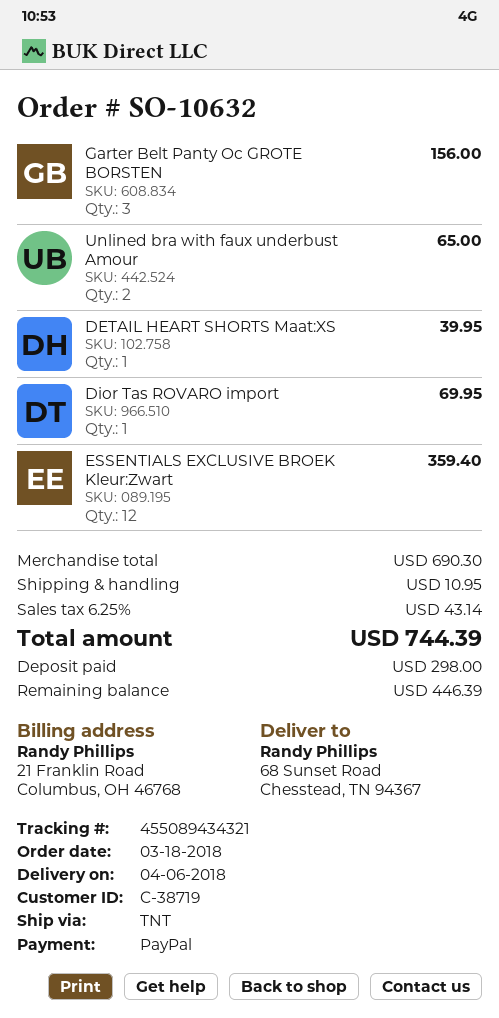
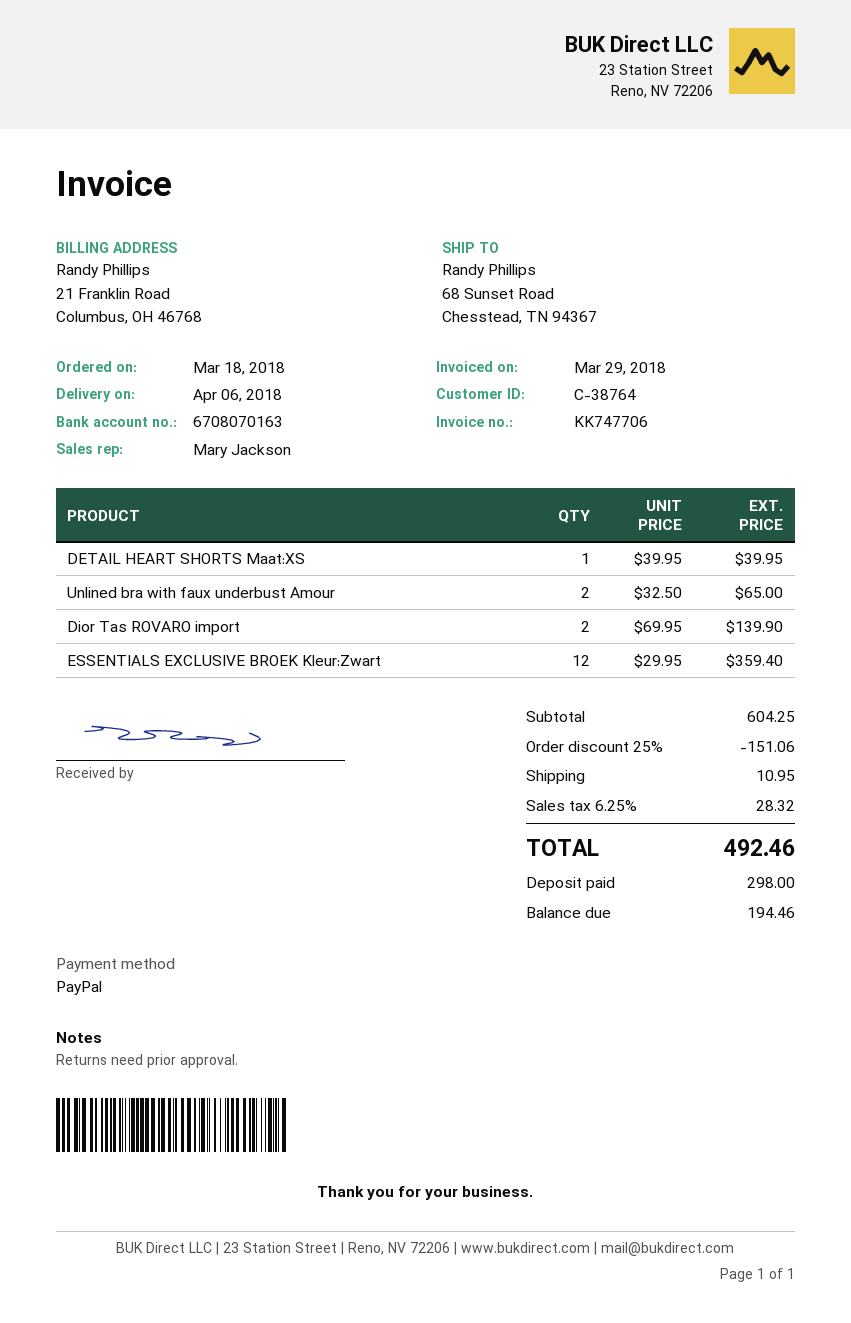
customer number: C-38719 -> C-38764
Garter Belt Panty Oc GROTE BORSTEN: 3 for 156.00 -> none
Dior Tas ROVARO import: 1 for 69.95 -> 2 for 139.90
subtotal: 690.30 -> 604.25
discount: none -> 25% = 151.06
tax: 6.25% = 43.14 -> 6.25% = 28.32
total: 744.39 -> 492.46
balance: 446.39 -> 194.46

